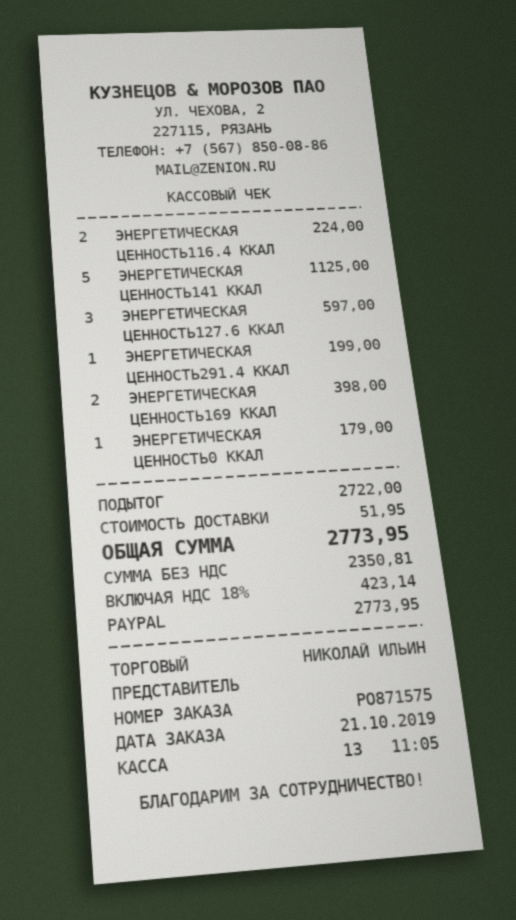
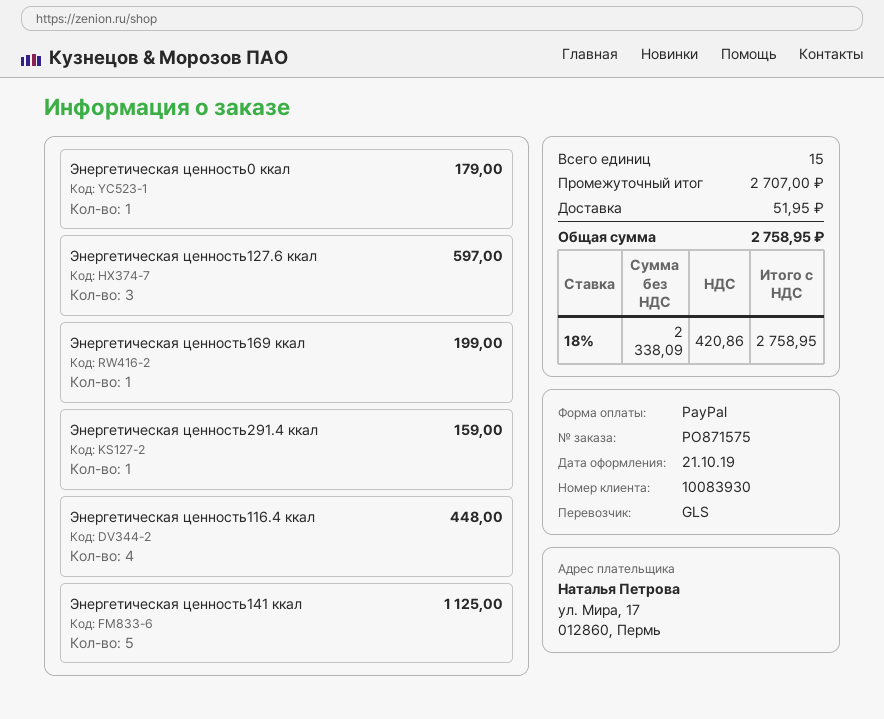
ЭНЕРГЕТИЧЕСКАЯ ЦЕННОСТЬ116.4 ККАЛ: 2 for 224.00 -> 4 for 448.00
ЭНЕРГЕТИЧЕСКАЯ ЦЕННОСТЬ291.4 ККАЛ: 1 for 199.00 -> 1 for 159.00
ЭНЕРГЕТИЧЕСКАЯ ЦЕННОСТЬ169 ККАЛ: 2 for 398.00 -> 1 for 199.00
subtotal: 2722.00 -> 2707.00
net: 2350.81 -> 2338.09
tax: 18% = 423.14 -> 18% = 420.86
total: 2773.95 -> 2758.95

